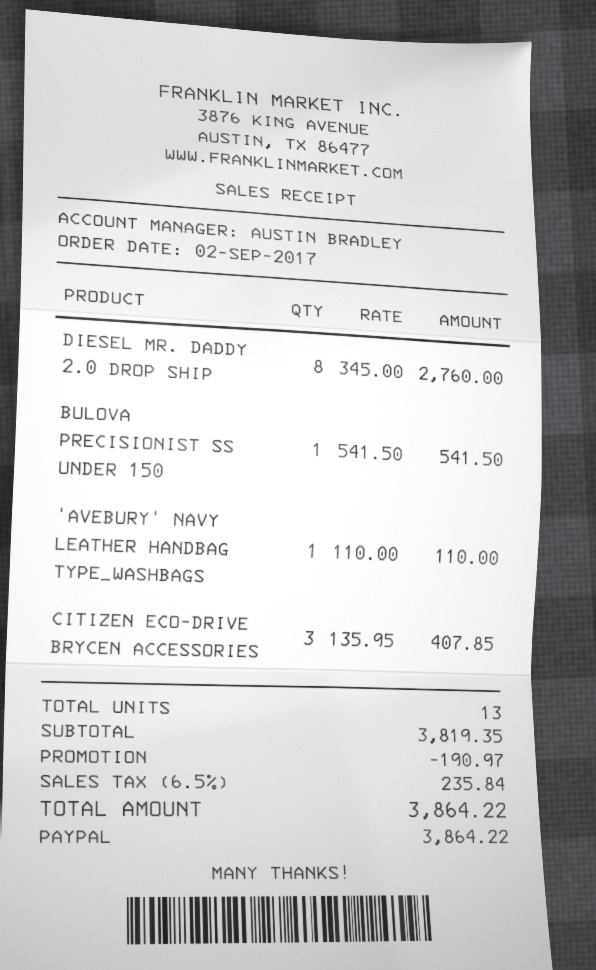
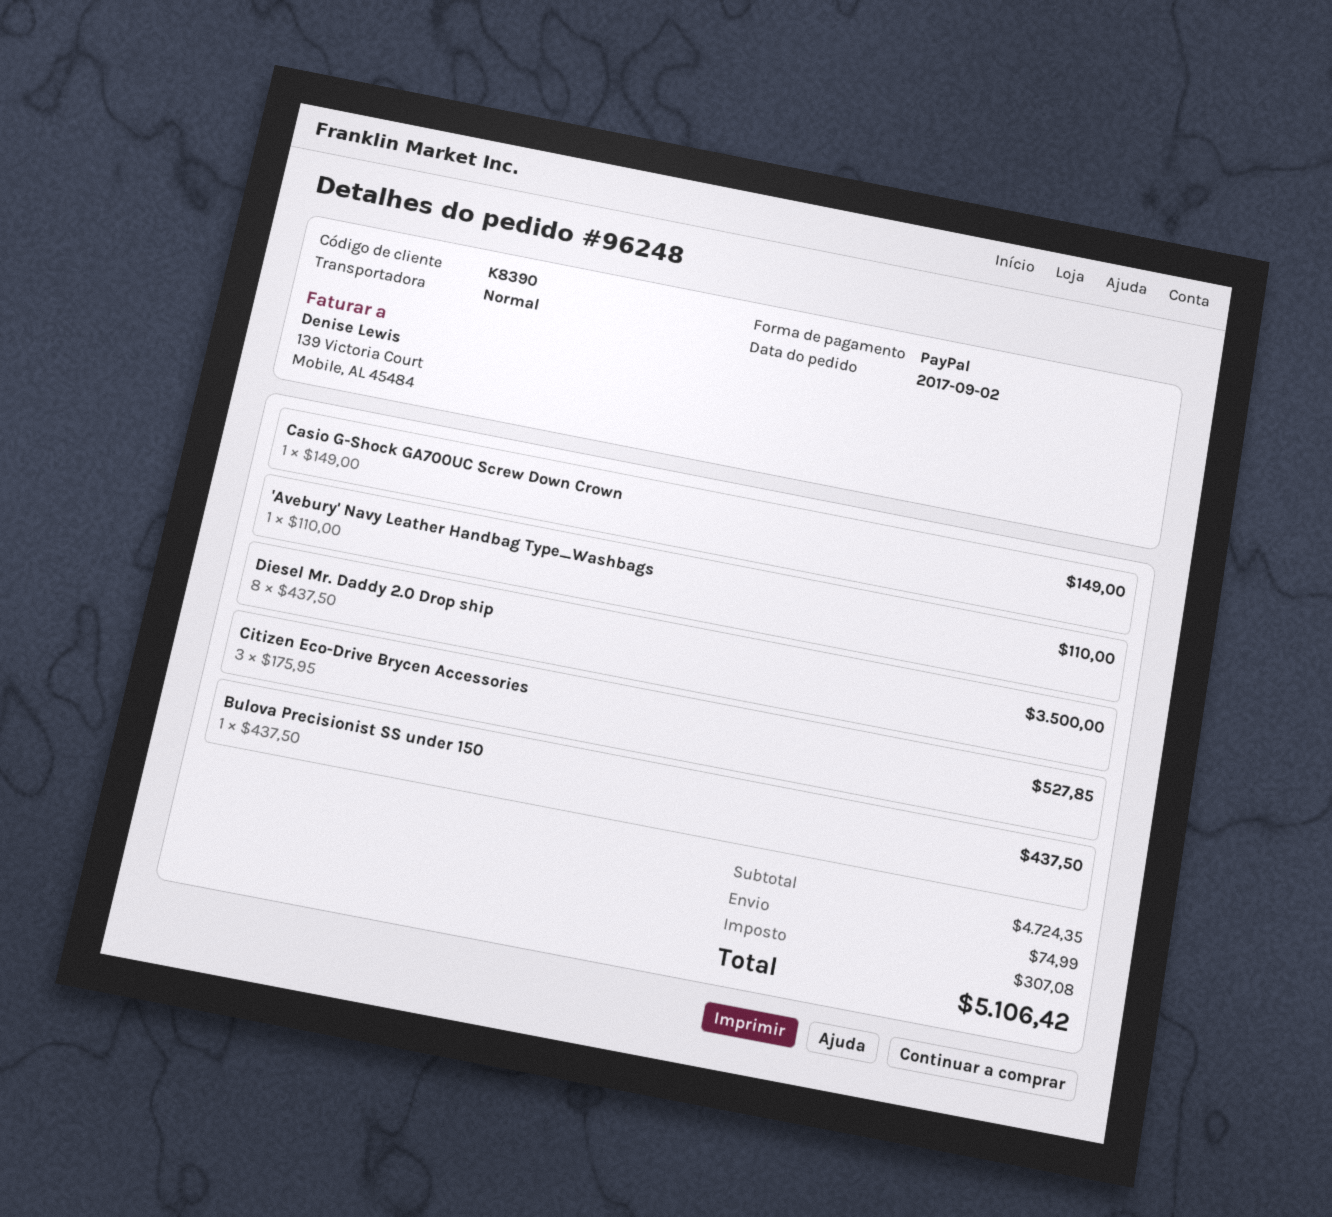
DIESEL MR. DADDY 2.0 DROP SHIP: 8 x 345.00 = 2760.00 -> 8 x 437.50 = 3500.00
BULOVA PRECISIONIST SS UNDER 150: 1 x 541.50 = 541.50 -> 1 x 437.50 = 437.50
CITIZEN ECO-DRIVE BRYCEN ACCESSORIES: 3 x 135.95 = 407.85 -> 3 x 175.95 = 527.85
Casio G-Shock GA700UC Screw Down Crown: none -> 1 x 149.00 = 149.00
subtotal: 3819.35 -> 4724.35
discount: 190.97 -> none
shipping: none -> 74.99
tax: 235.84 -> 307.08
total: 3864.22 -> 5106.42

